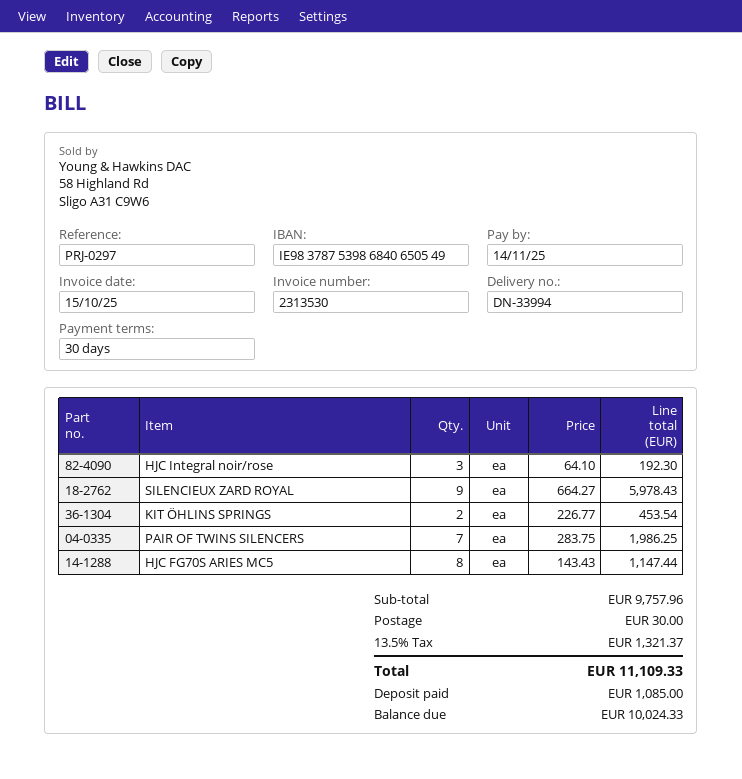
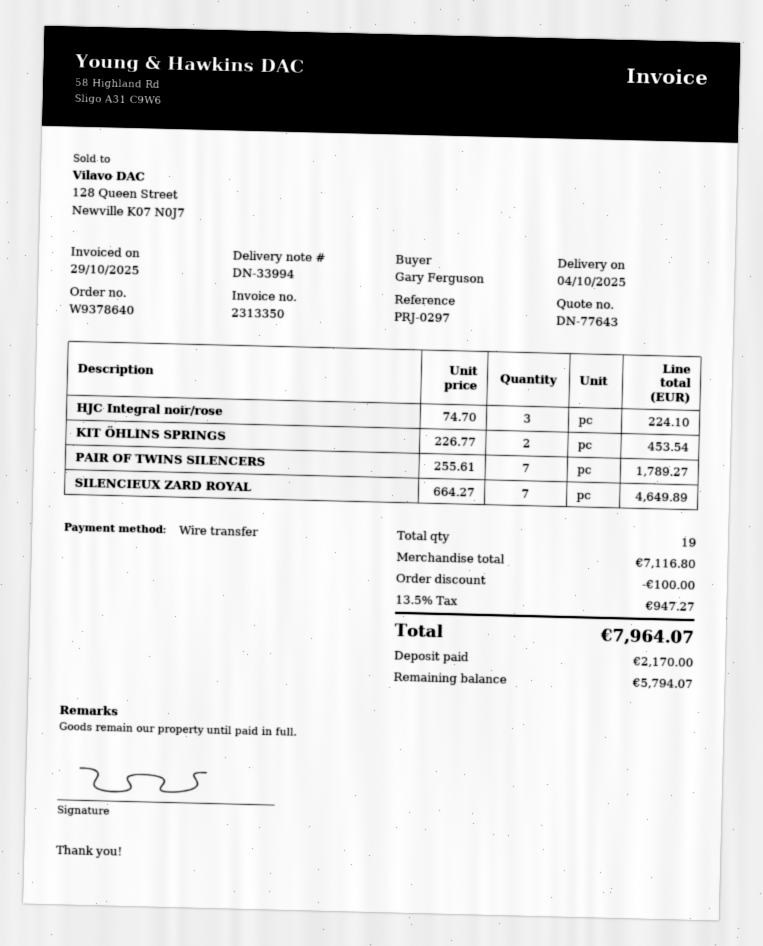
invoice number: 2313530 -> 2313350
invoice date: 2025-10-15 -> 2025-10-29
HJC Integral noir/rose: 3 x 64.10 = 192.30 -> 3 x 74.70 = 224.10
SILENCIEUX ZARD ROYAL: 9 x 664.27 = 5978.43 -> 7 x 664.27 = 4649.89
PAIR OF TWINS SILENCERS: 7 x 283.75 = 1986.25 -> 7 x 255.61 = 1789.27
HJC FG70S ARIES MC5: 8 x 143.43 = 1147.44 -> none
subtotal: 9757.96 -> 7116.80
discount: none -> 100.00
shipping: 30.00 -> none
tax: 13.5% = 1321.37 -> 13.5% = 947.27
total: 11109.33 -> 7964.07
deposit: 1085.00 -> 2170.00
balance: 10024.33 -> 5794.07

